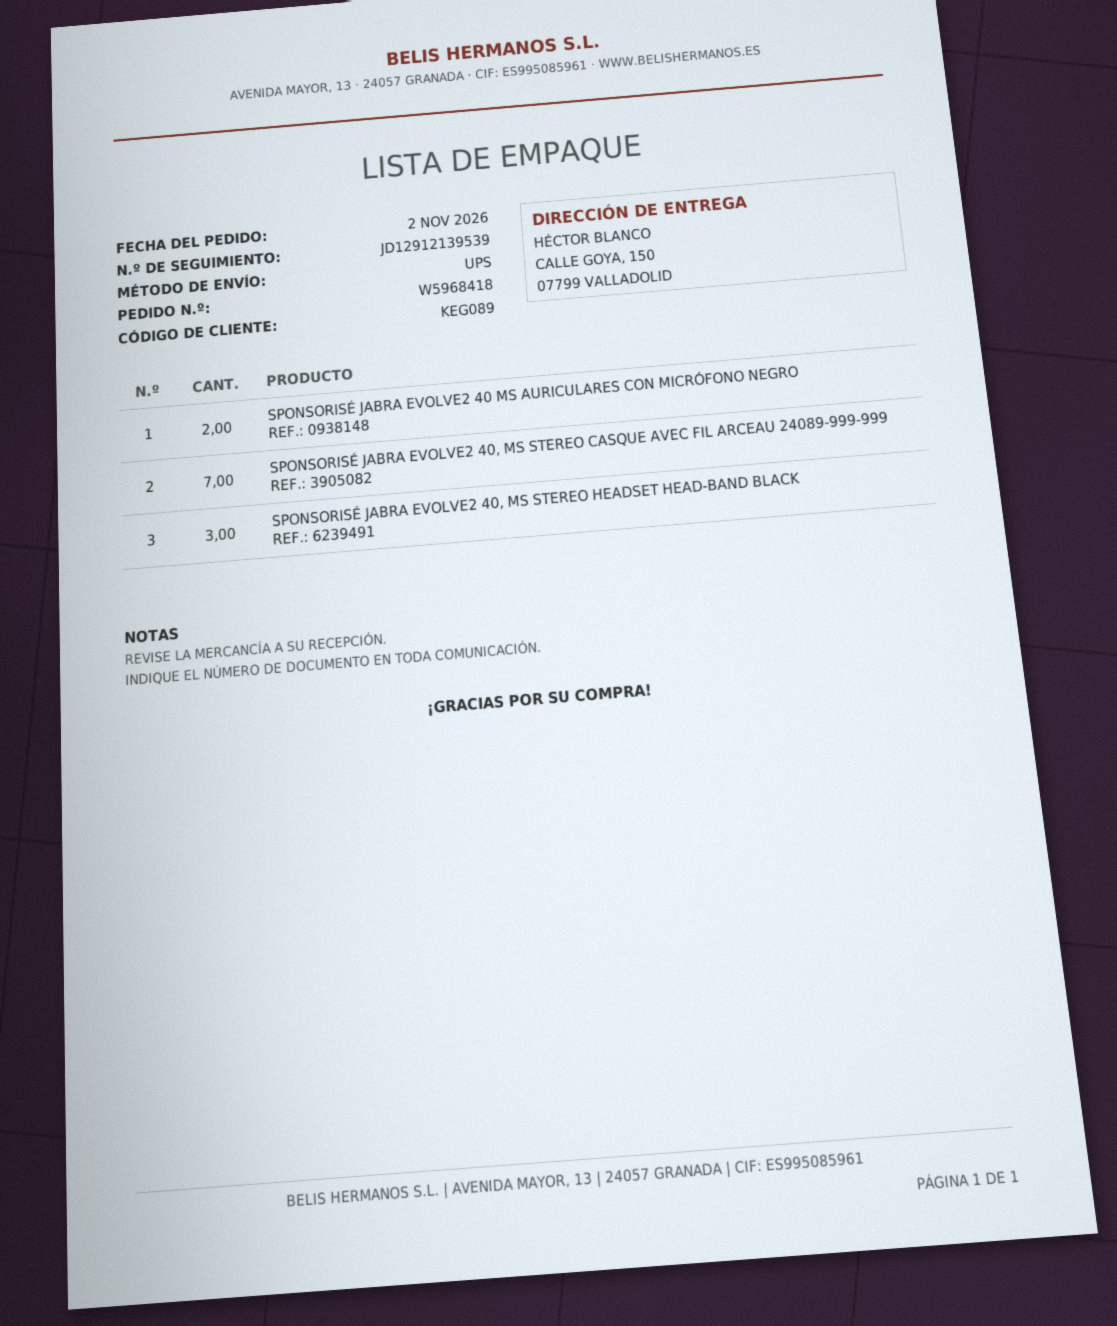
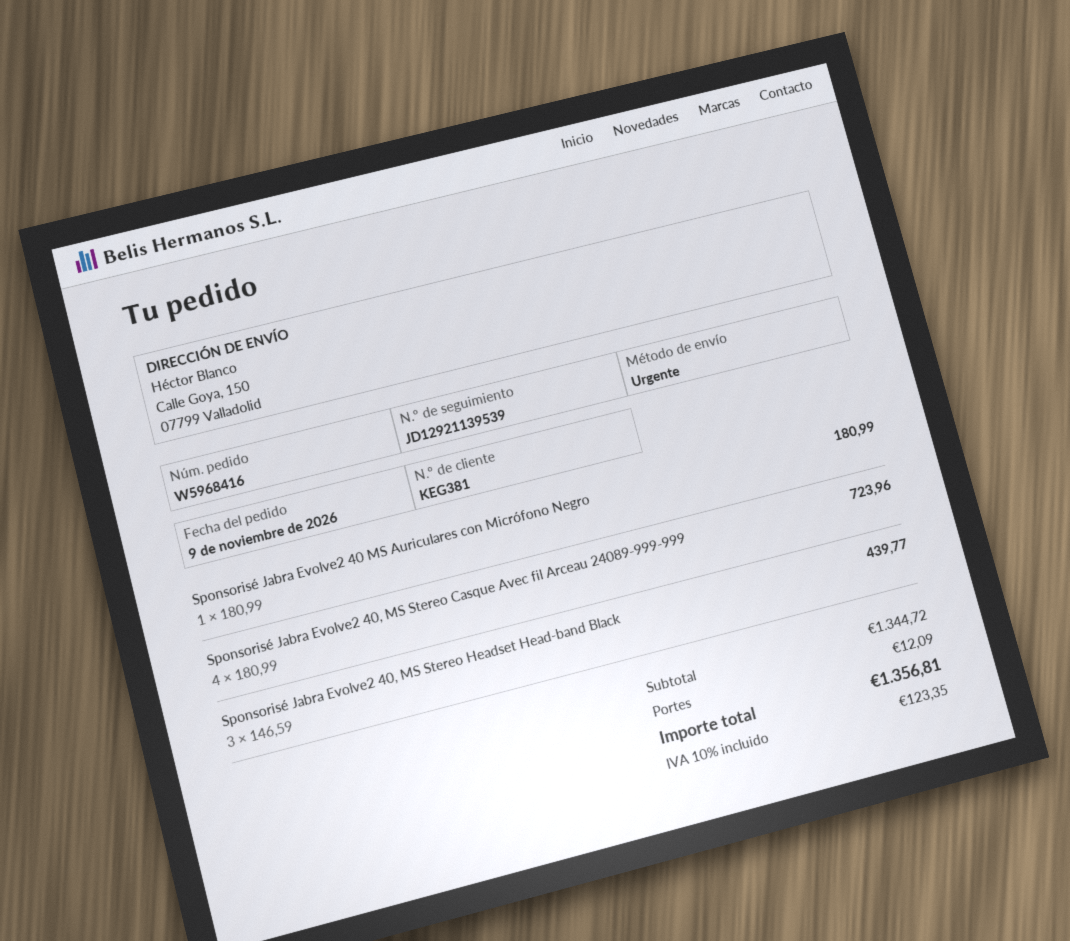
order number: W5968418 -> W5968416
order date: 2026-11-02 -> 2026-11-09
customer number: KEG089 -> KEG381
shipping method: UPS -> express
tracking number: JD12912139539 -> JD12921139539
SPONSORISÉ JABRA EVOLVE2 40 MS AURICULARES CON MICRÓFONO NEGRO: 2 -> 1
SPONSORISÉ JABRA EVOLVE2 40, MS STEREO CASQUE AVEC FIL ARCEAU 24089-999-999: 7 -> 4

